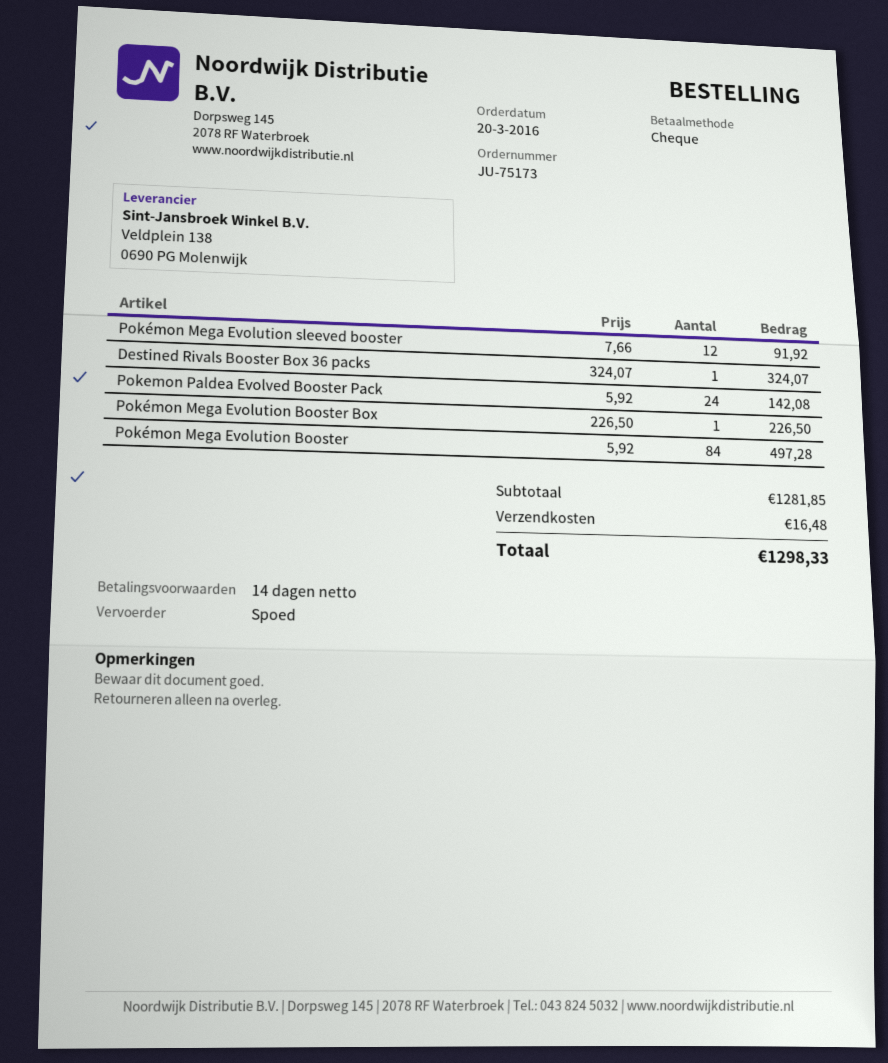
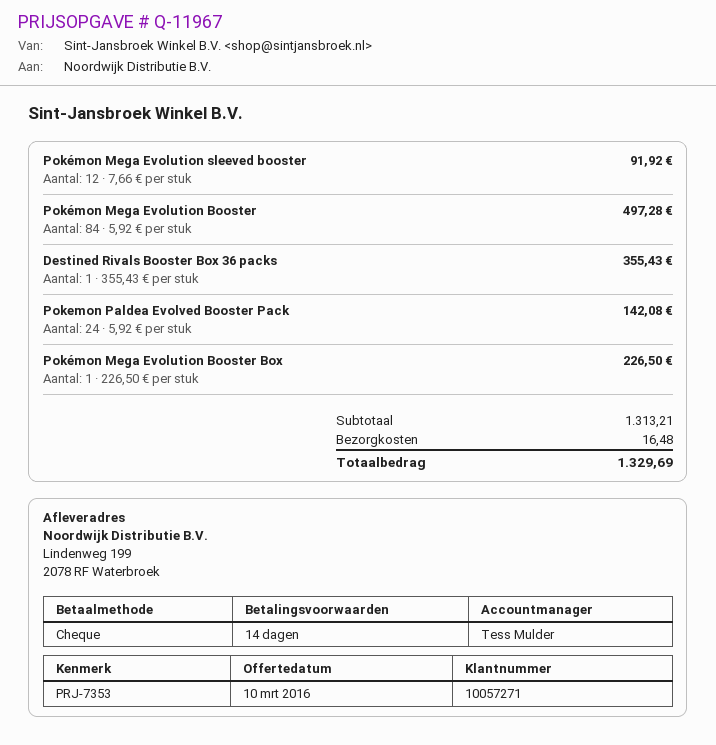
Destined Rivals Booster Box 36 packs: 1 x 324.07 = 324.07 -> 1 x 355.43 = 355.43
subtotal: 1281.85 -> 1313.21
total: 1298.33 -> 1329.69

